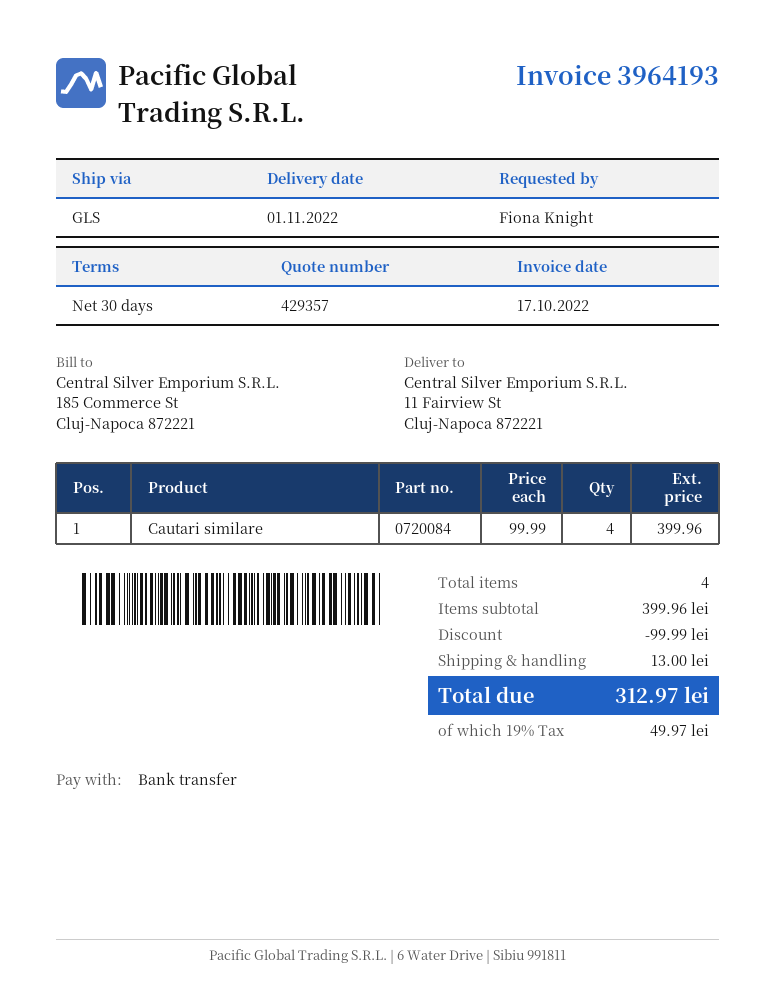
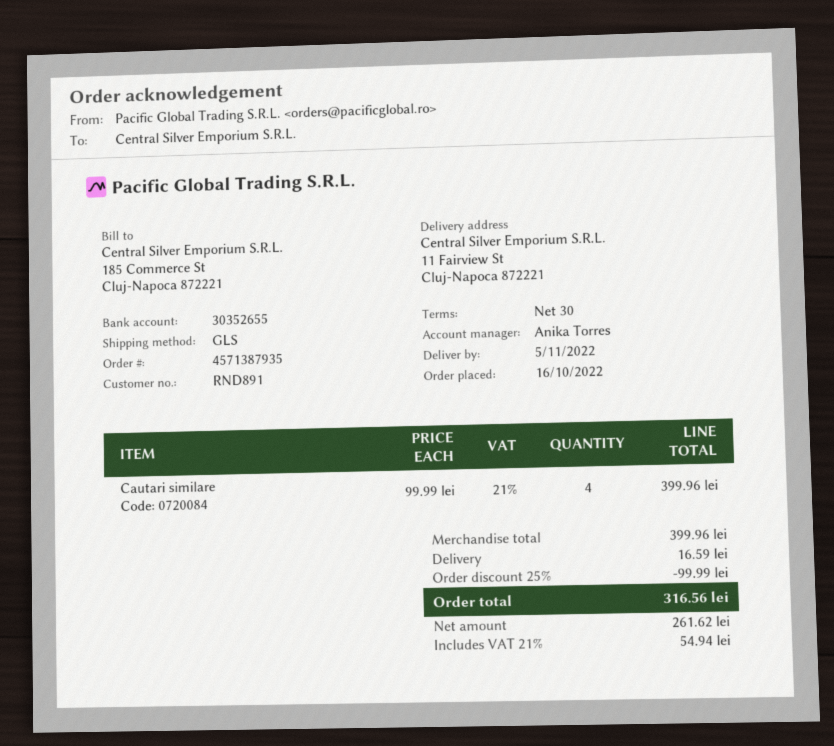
delivery date: 2022-11-01 -> 2022-11-05
shipping: 13.00 -> 16.59
tax: 19% = 49.97 -> 21% = 54.94
total: 312.97 -> 316.56

